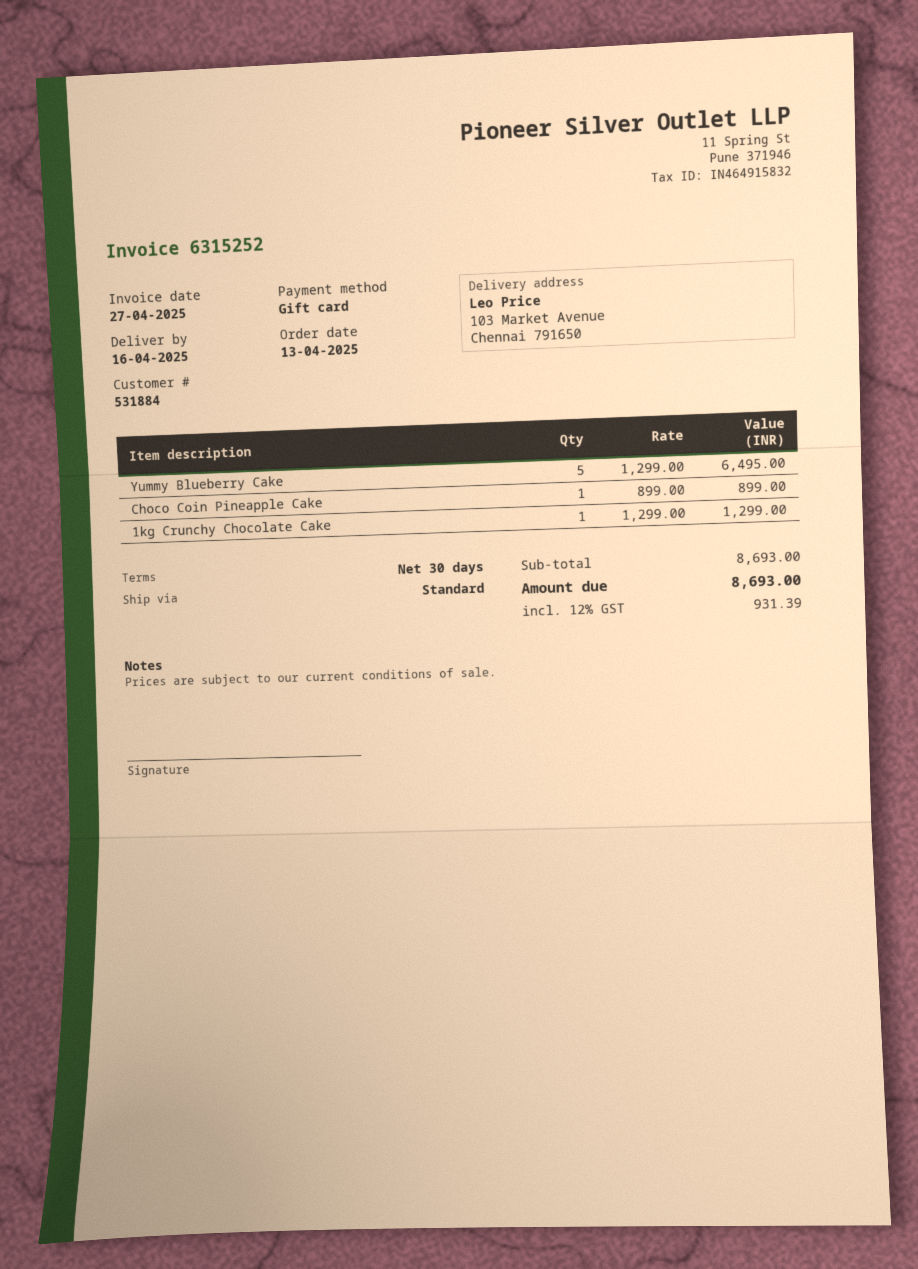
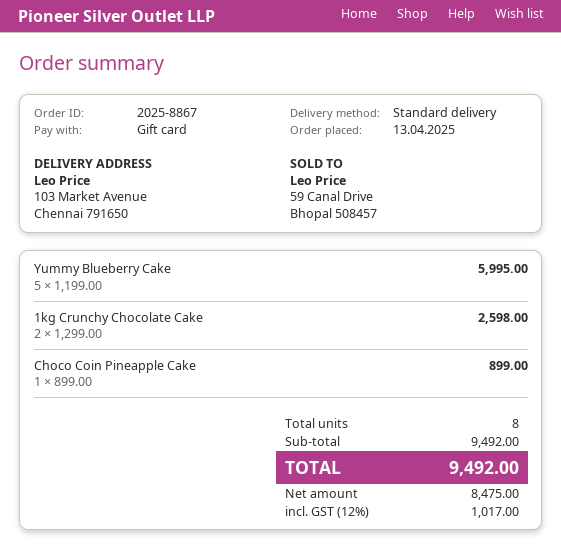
Yummy Blueberry Cake: 5 x 1299.00 = 6495.00 -> 5 x 1199.00 = 5995.00
1kg Crunchy Chocolate Cake: 1 x 1299.00 = 1299.00 -> 2 x 1299.00 = 2598.00
subtotal: 8693.00 -> 9492.00
tax: 12% = 931.39 -> 12% = 1017.00
total: 8693.00 -> 9492.00

